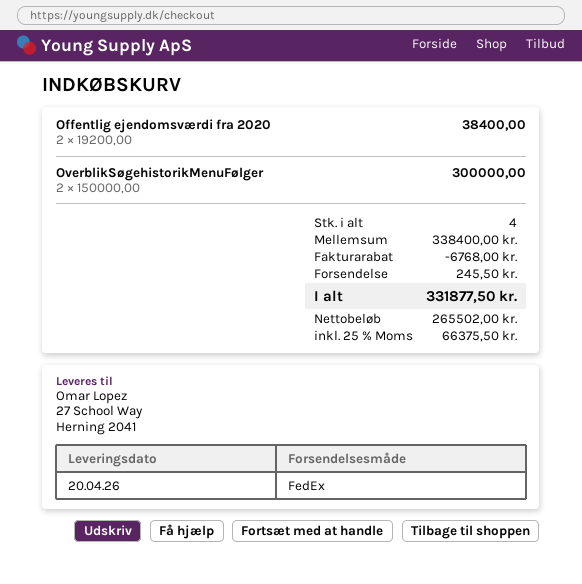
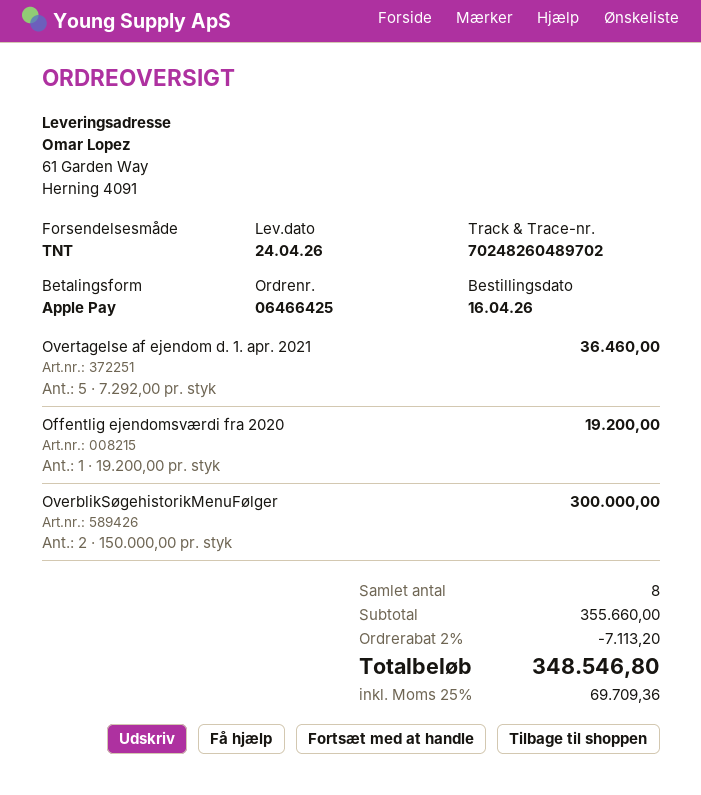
delivery date: 2026-04-20 -> 2026-04-24
shipping method: FedEx -> TNT
ship to: 27 School Way, Herning 2041 -> 61 Garden Way, Herning 4091
Offentlig ejendomsværdi fra 2020: 2 x 19200.00 = 38400.00 -> 1 x 19200.00 = 19200.00
Overtagelse af ejendom d. 1. apr. 2021: none -> 5 x 7292.00 = 36460.00
total quantity: 4 -> 8
subtotal: 338400.00 -> 355660.00
discount: 6768.00 -> 7113.20
shipping: 245.50 -> none
tax: 25% = 66375.50 -> 25% = 69709.36
total: 331877.50 -> 348546.80

